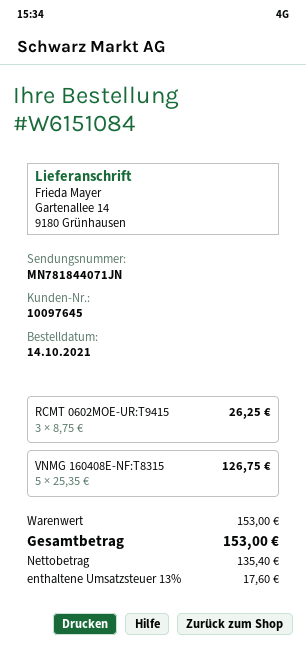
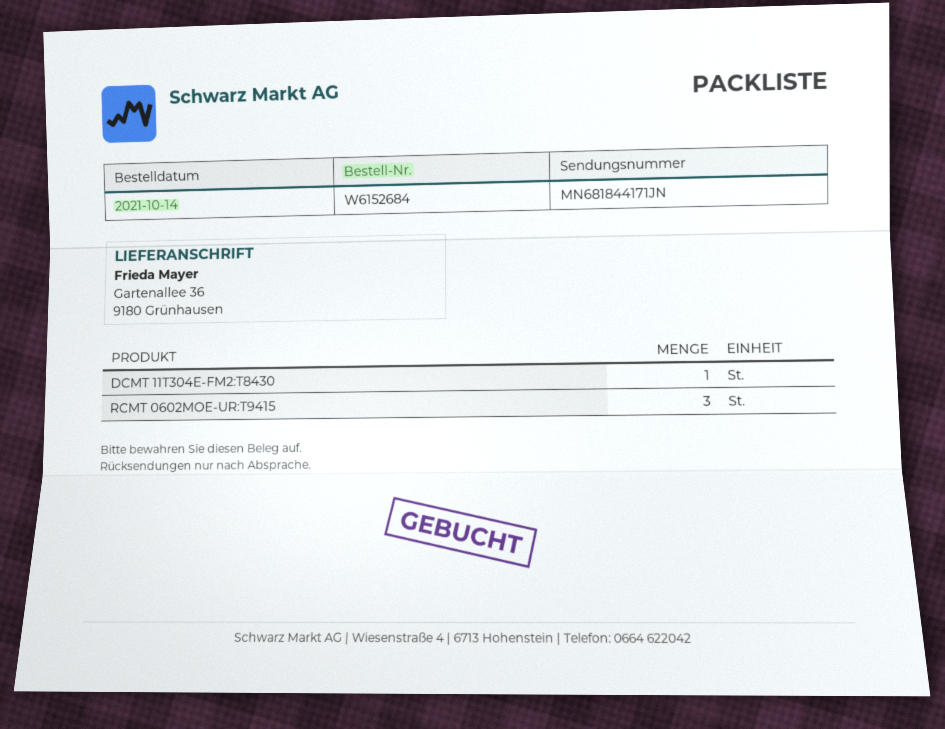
order number: W6151084 -> W6152684
tracking number: MN781844071JN -> MN681844171JN
ship to: Gartenallee 14, 9180 Grünhausen -> Gartenallee 36, 9180 Grünhausen
VNMG 160408E-NF:T8315: 5 -> none
DCMT 11T304E-FM2:T8430: none -> 1

